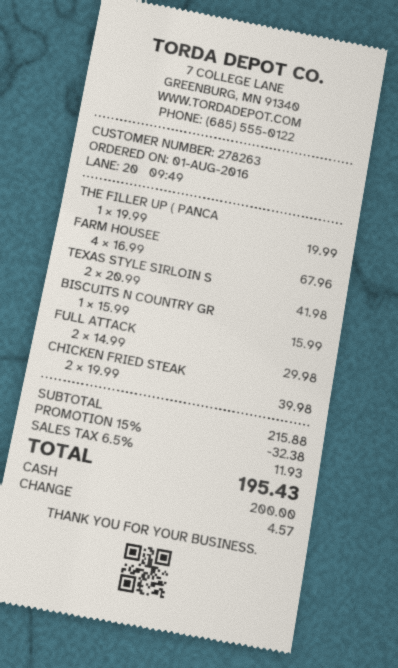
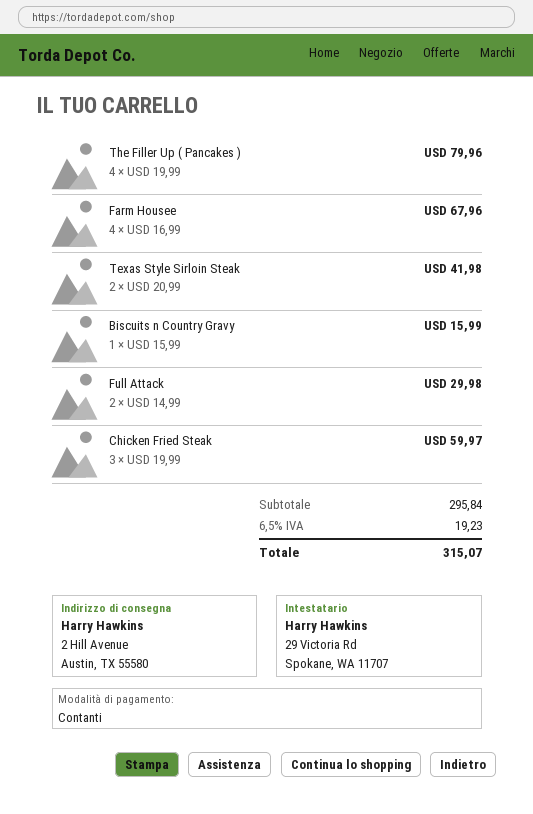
THE FILLER UP ( PANCA: 1 x 19.99 = 19.99 -> 4 x 19.99 = 79.96
CHICKEN FRIED STEAK: 2 x 19.99 = 39.98 -> 3 x 19.99 = 59.97
subtotal: 215.88 -> 295.84
discount: 15% = 32.38 -> none
tax: 6.5% = 11.93 -> 6.5% = 19.23
total: 195.43 -> 315.07

